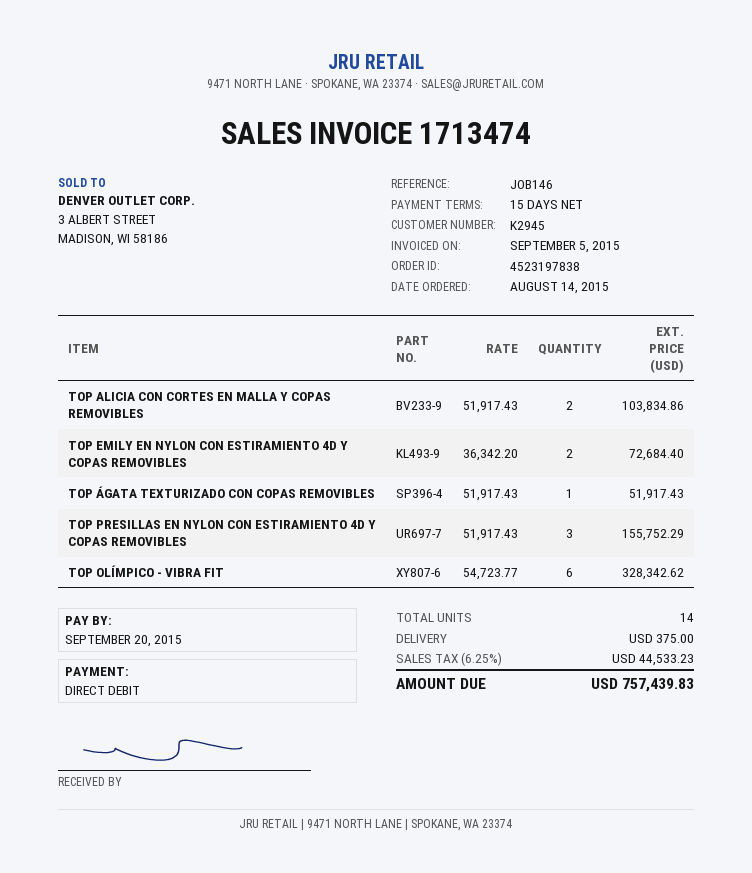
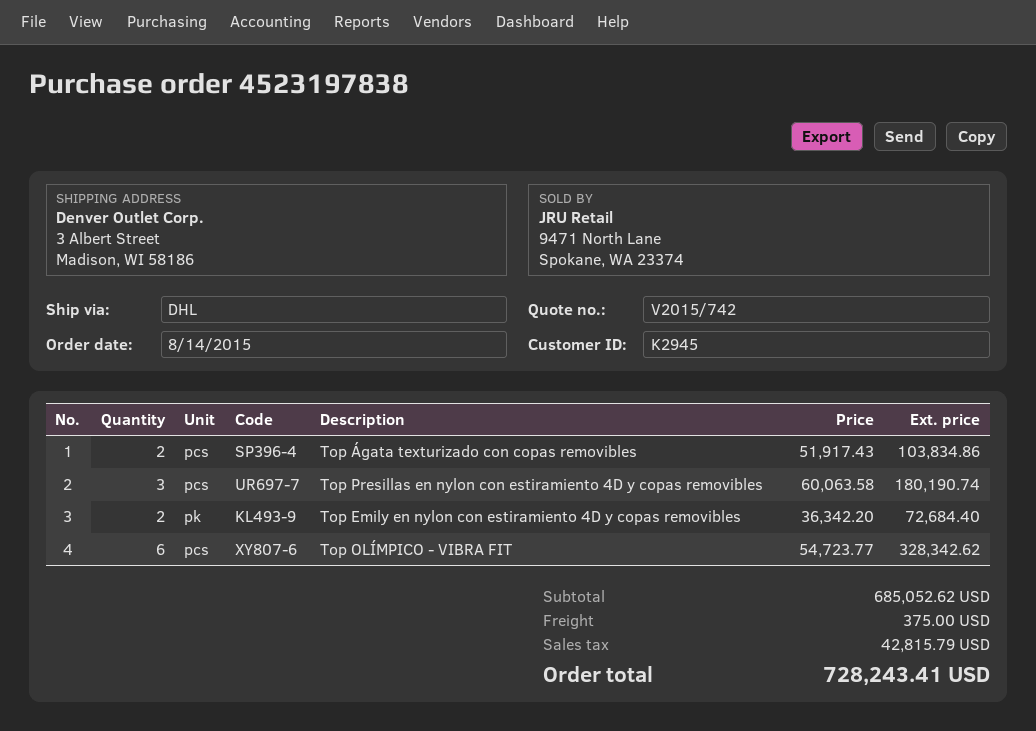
TOP ALICIA CON CORTES EN MALLA Y COPAS REMOVIBLES: 2 x 51917.43 = 103834.86 -> none
TOP ÁGATA TEXTURIZADO CON COPAS REMOVIBLES: 1 x 51917.43 = 51917.43 -> 2 x 51917.43 = 103834.86
TOP PRESILLAS EN NYLON CON ESTIRAMIENTO 4D Y COPAS REMOVIBLES: 3 x 51917.43 = 155752.29 -> 3 x 60063.58 = 180190.74
tax: 44533.23 -> 42815.79
total: 757439.83 -> 728243.41

